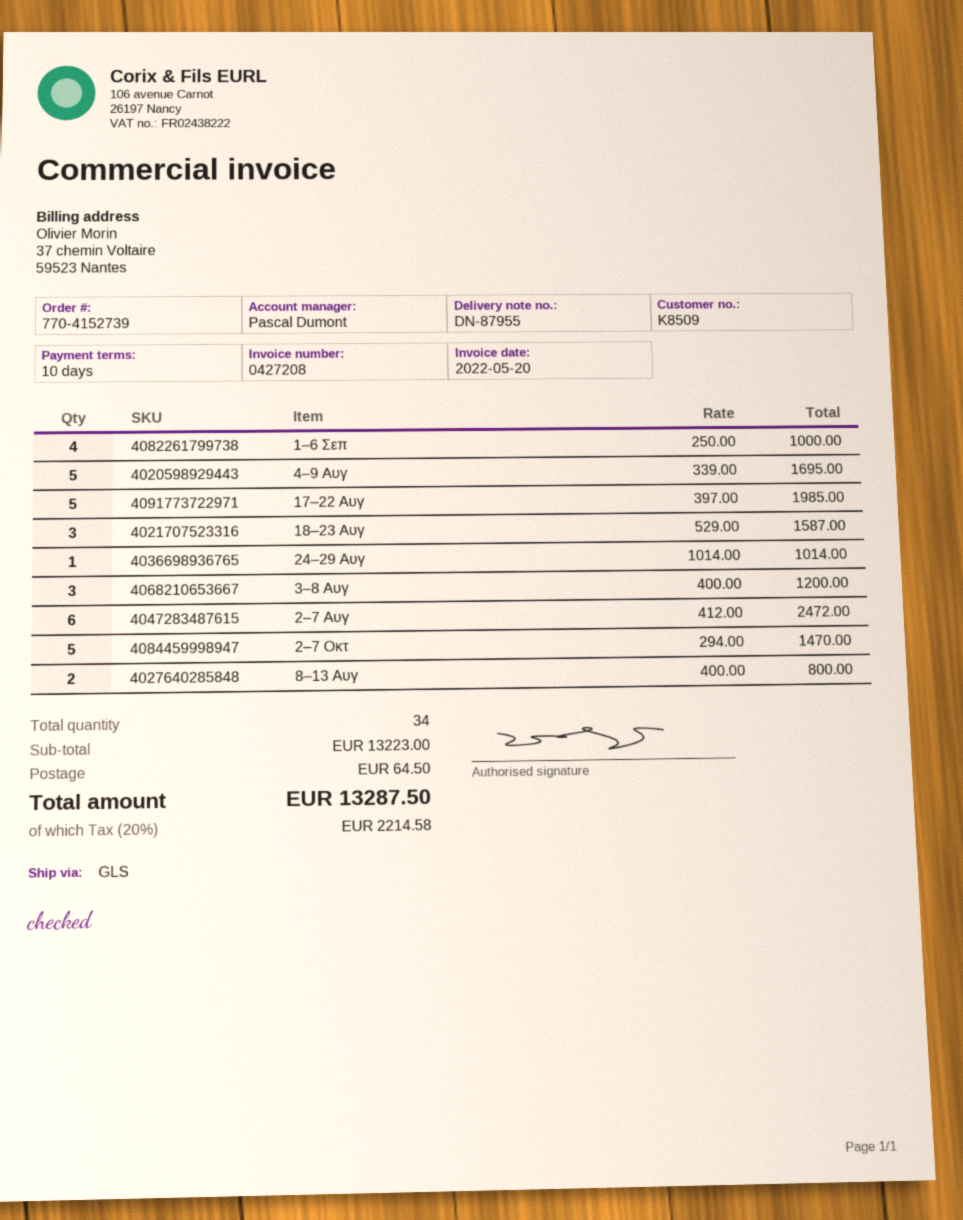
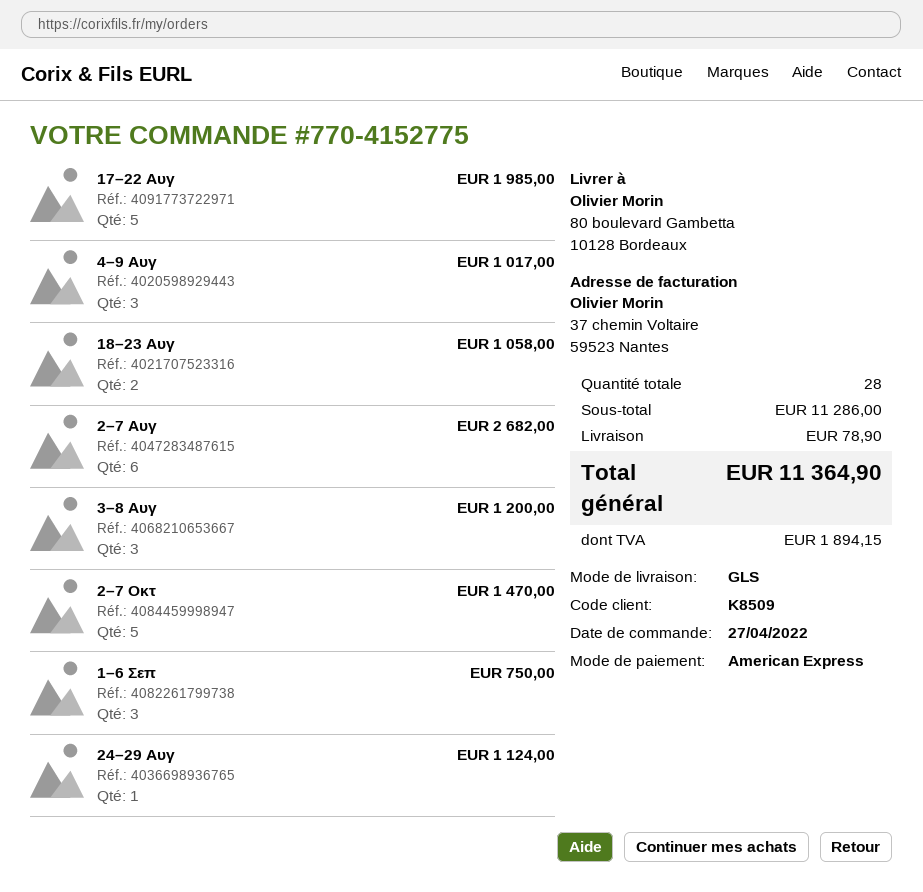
order number: 770-4152739 -> 770-4152775
1–6 Σεπ: 4 for 1000.00 -> 3 for 750.00
4–9 Αυγ: 5 for 1695.00 -> 3 for 1017.00
18–23 Αυγ: 3 for 1587.00 -> 2 for 1058.00
24–29 Αυγ: 1 for 1014.00 -> 1 for 1124.00
2–7 Αυγ: 6 for 2472.00 -> 6 for 2682.00
8–13 Αυγ: 2 for 800.00 -> none
total quantity: 34 -> 28
subtotal: 13223.00 -> 11286.00
shipping: 64.50 -> 78.90
tax: 2214.58 -> 1894.15
total: 13287.50 -> 11364.90

